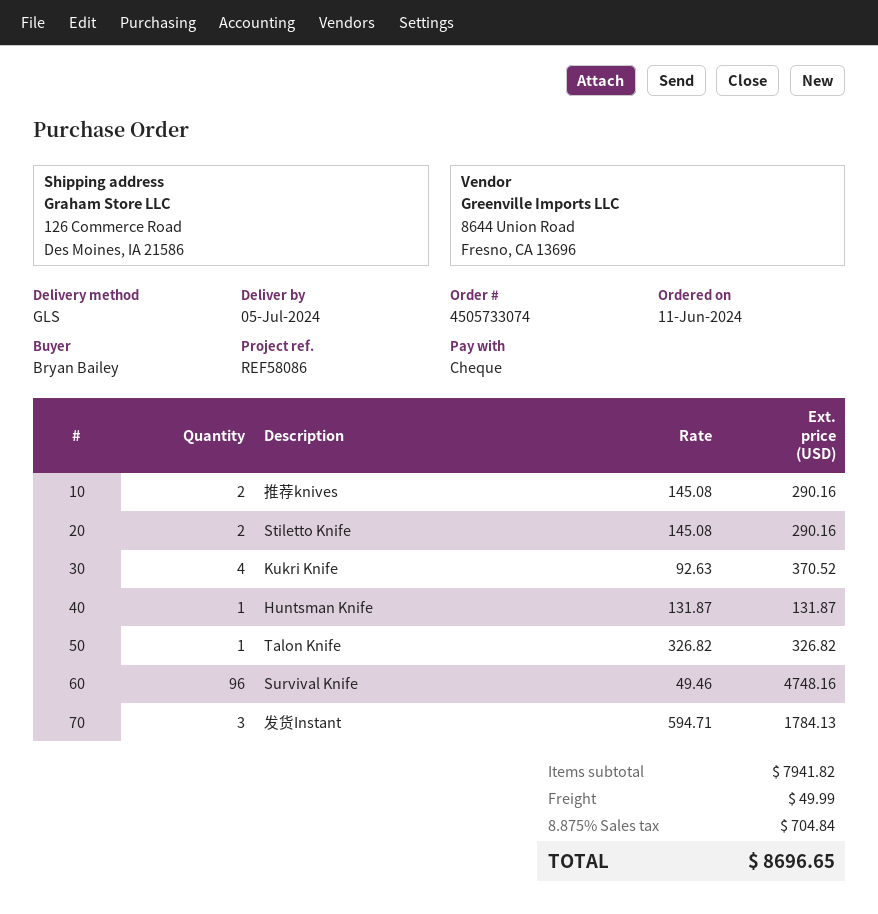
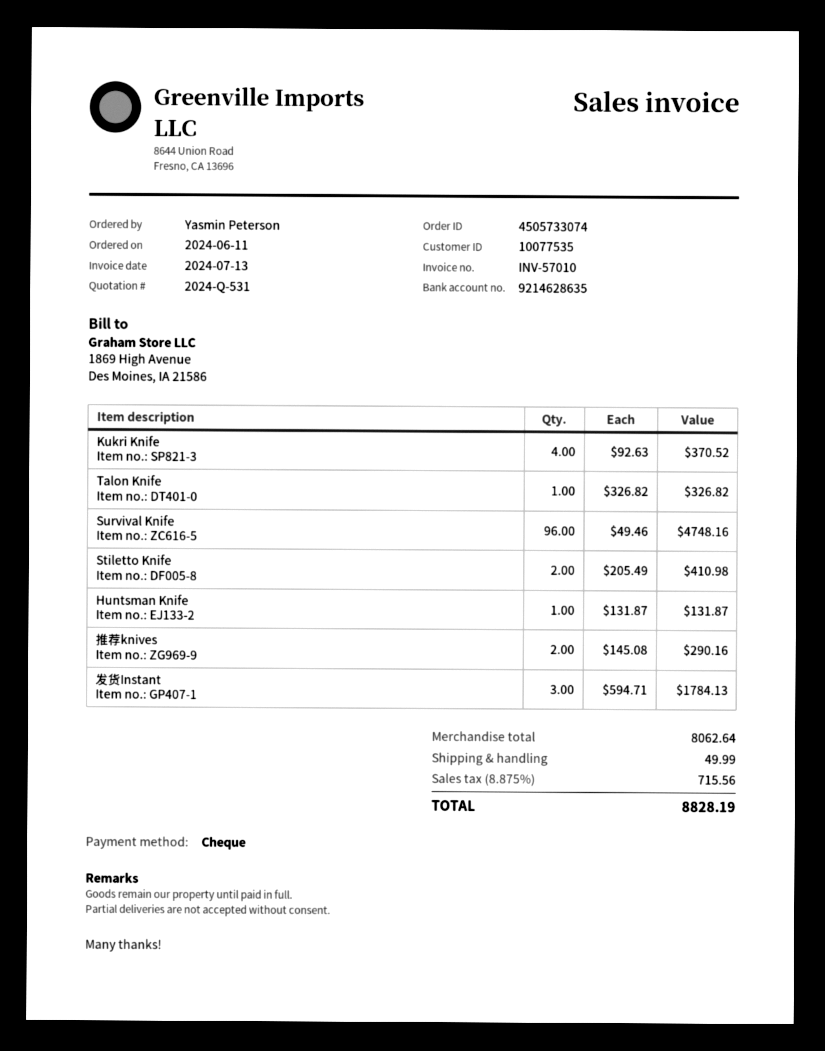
ordered by: Bryan Bailey -> Yasmin Peterson
Stiletto Knife: 2 x 145.08 = 290.16 -> 2 x 205.49 = 410.98
subtotal: 7941.82 -> 8062.64
tax: 8.875% = 704.84 -> 8.875% = 715.56
total: 8696.65 -> 8828.19

